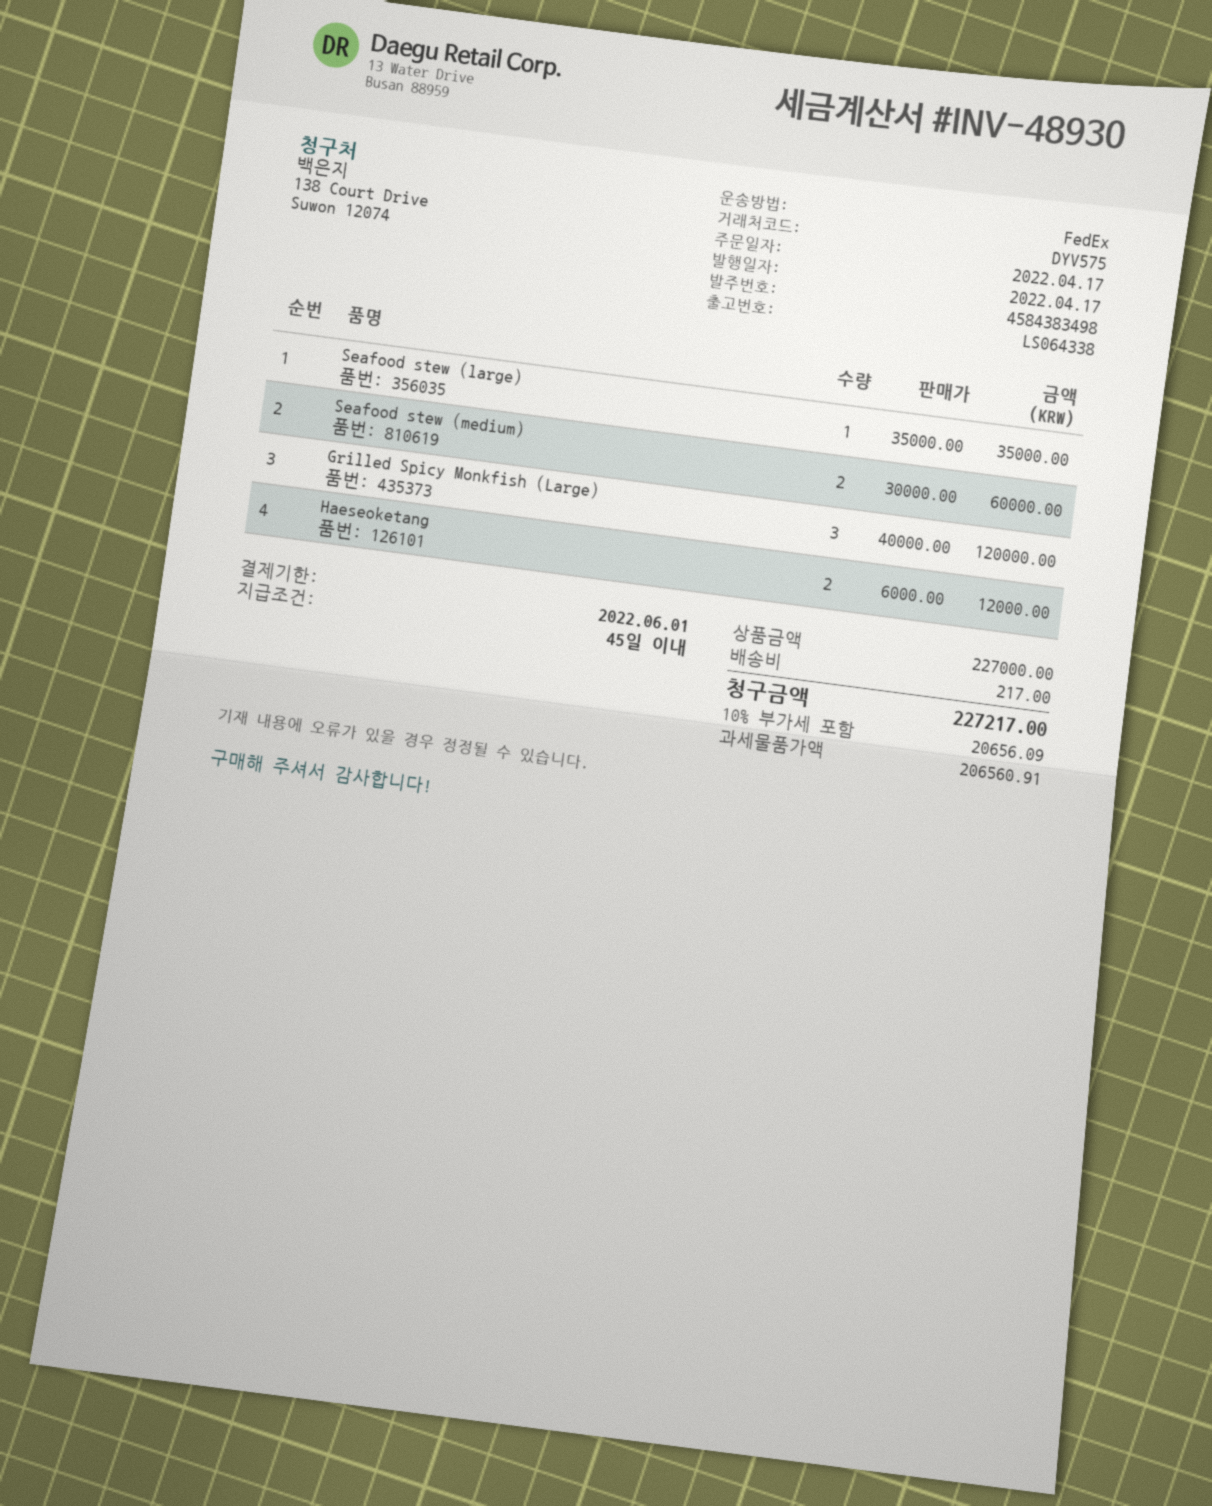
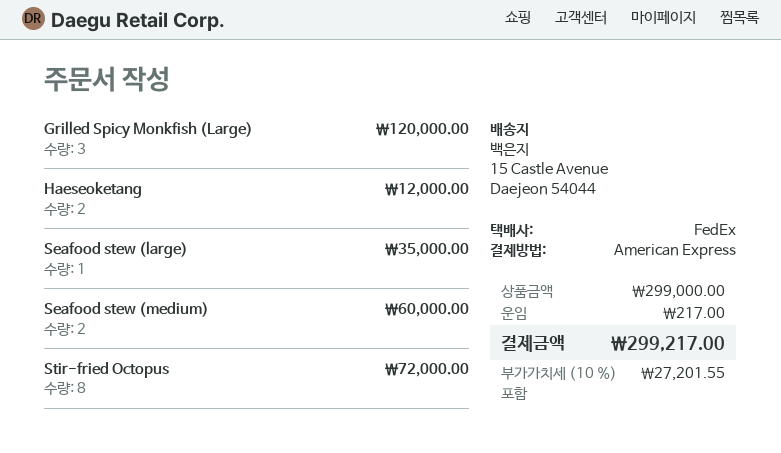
Stir-fried Octopus: none -> 8 for 72000.00
subtotal: 227000.00 -> 299000.00
tax: 10% = 20656.09 -> 10% = 27201.55
total: 227217.00 -> 299217.00

